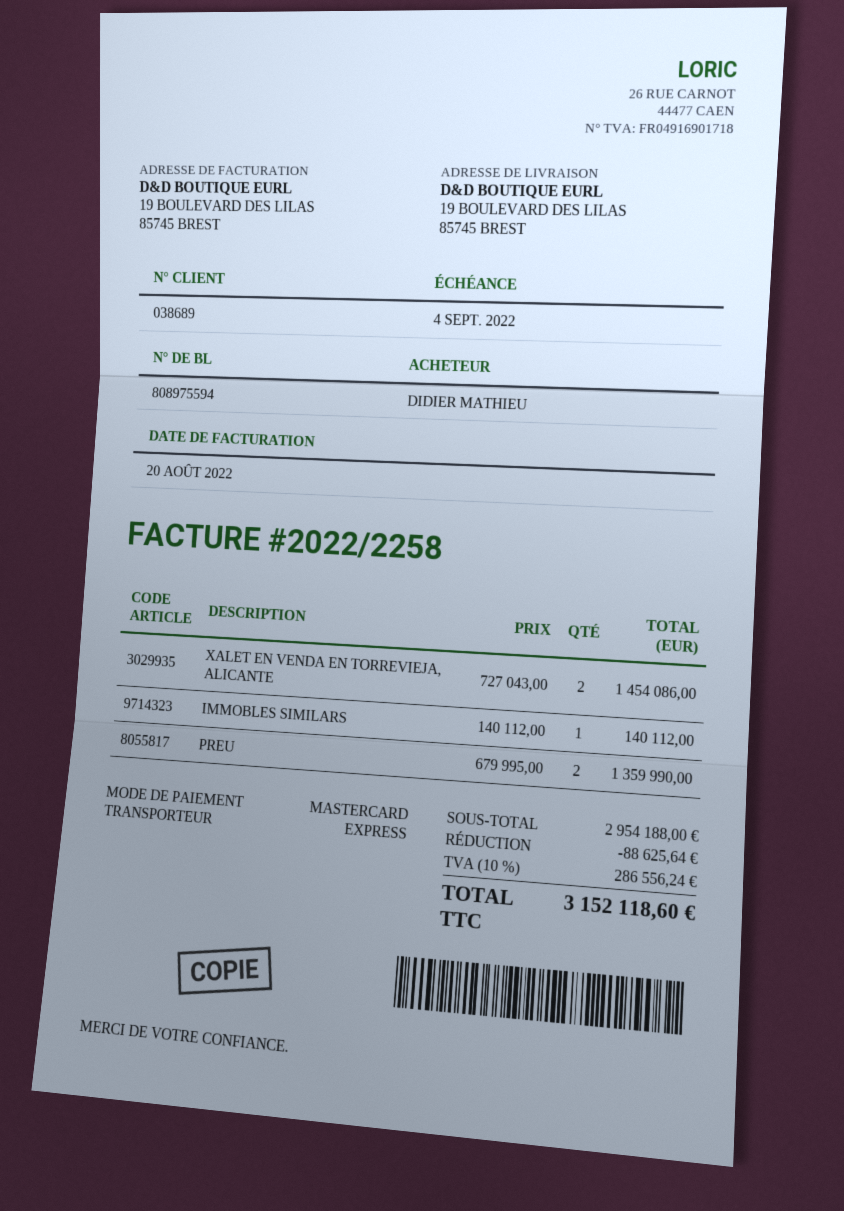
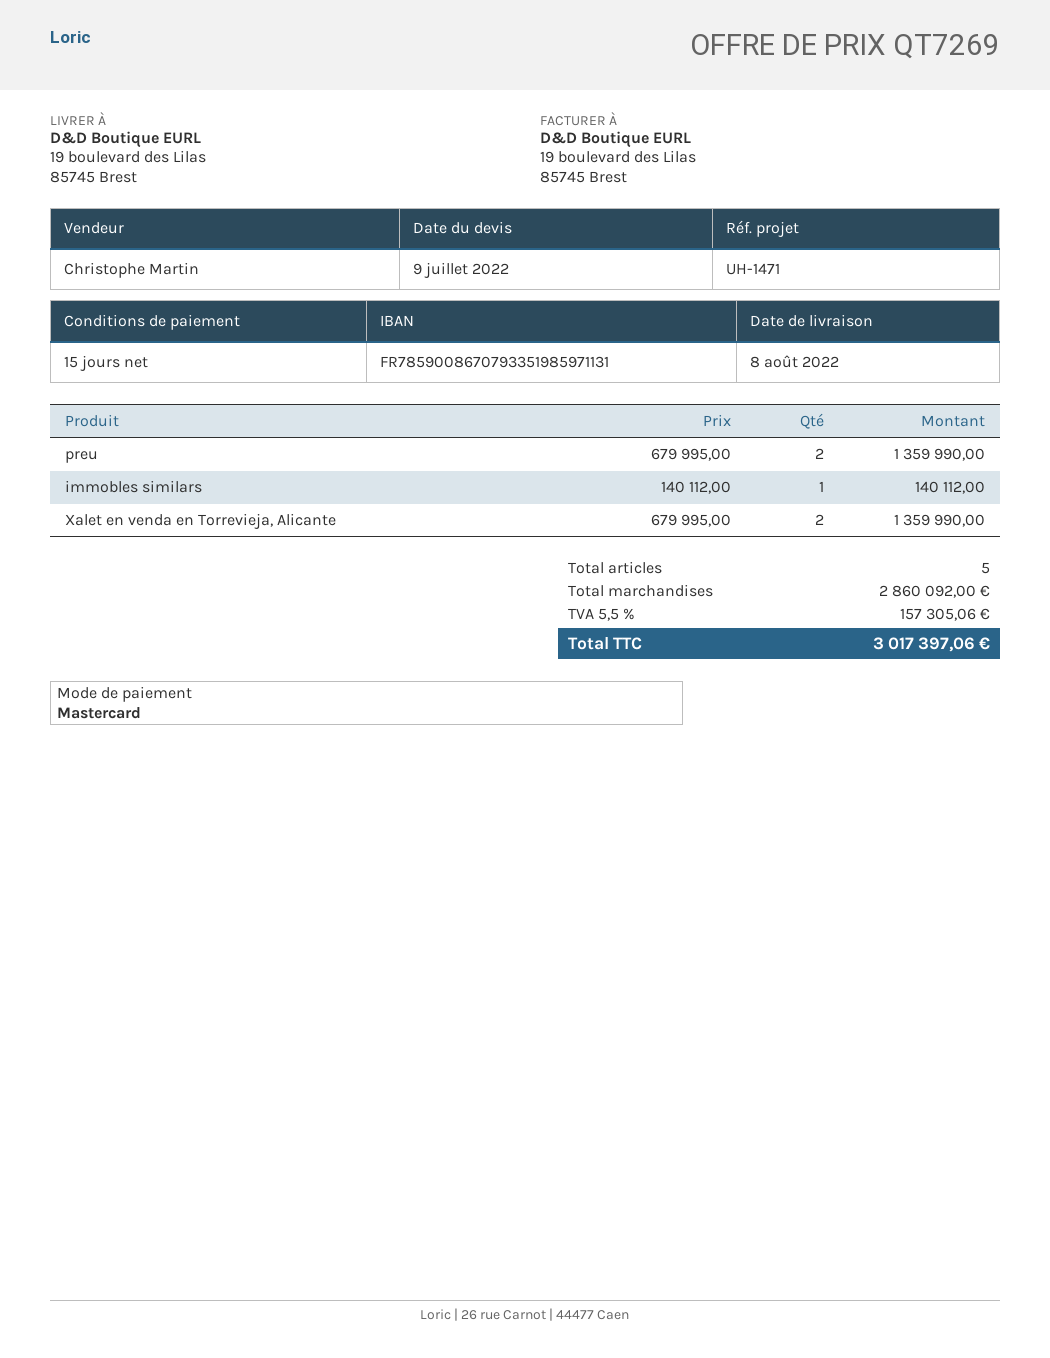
XALET EN VENDA EN TORREVIEJA, ALICANTE: 2 x 727043.00 = 1454086.00 -> 2 x 679995.00 = 1359990.00
subtotal: 2954188.00 -> 2860092.00
discount: 88625.64 -> none
tax: 10% = 286556.24 -> 5.5% = 157305.06
total: 3152118.60 -> 3017397.06

